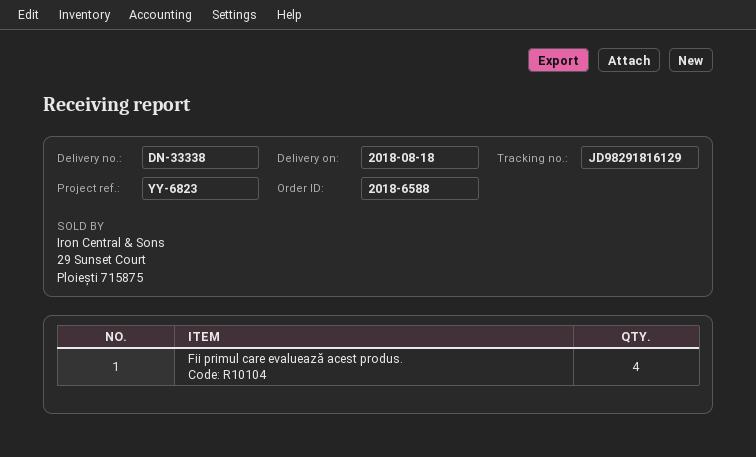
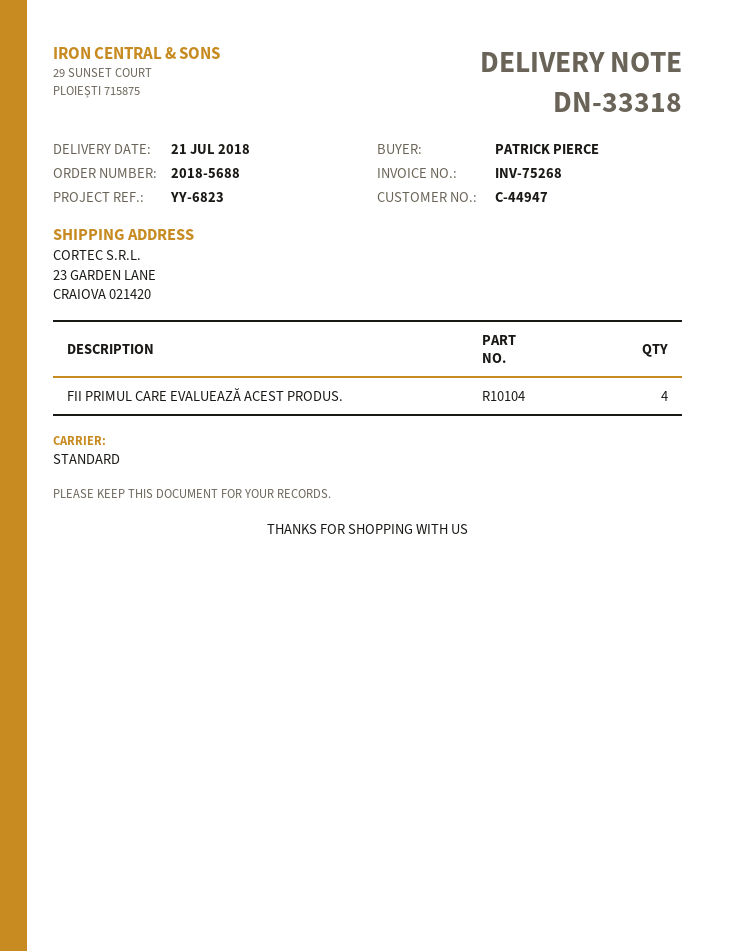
order number: 2018-6588 -> 2018-5688
delivery note number: DN-33338 -> DN-33318
delivery date: 2018-08-18 -> 2018-07-21

